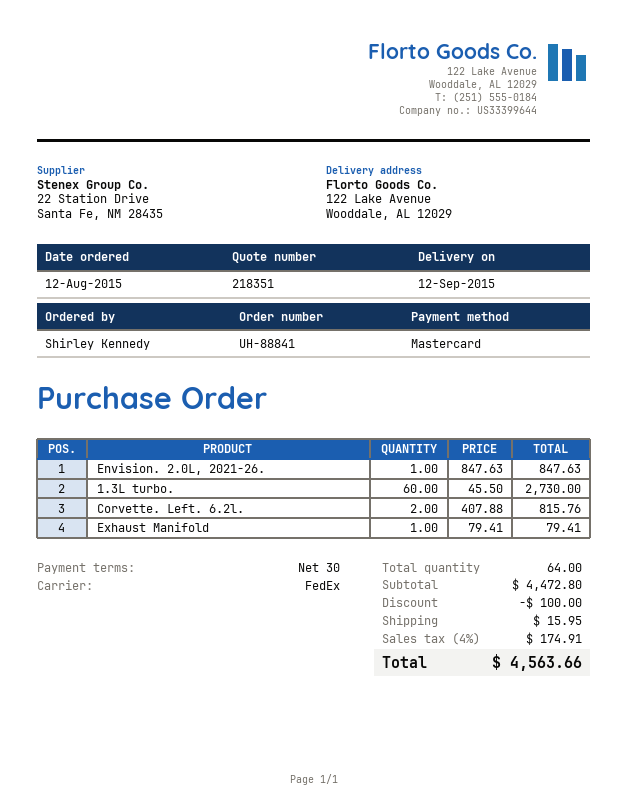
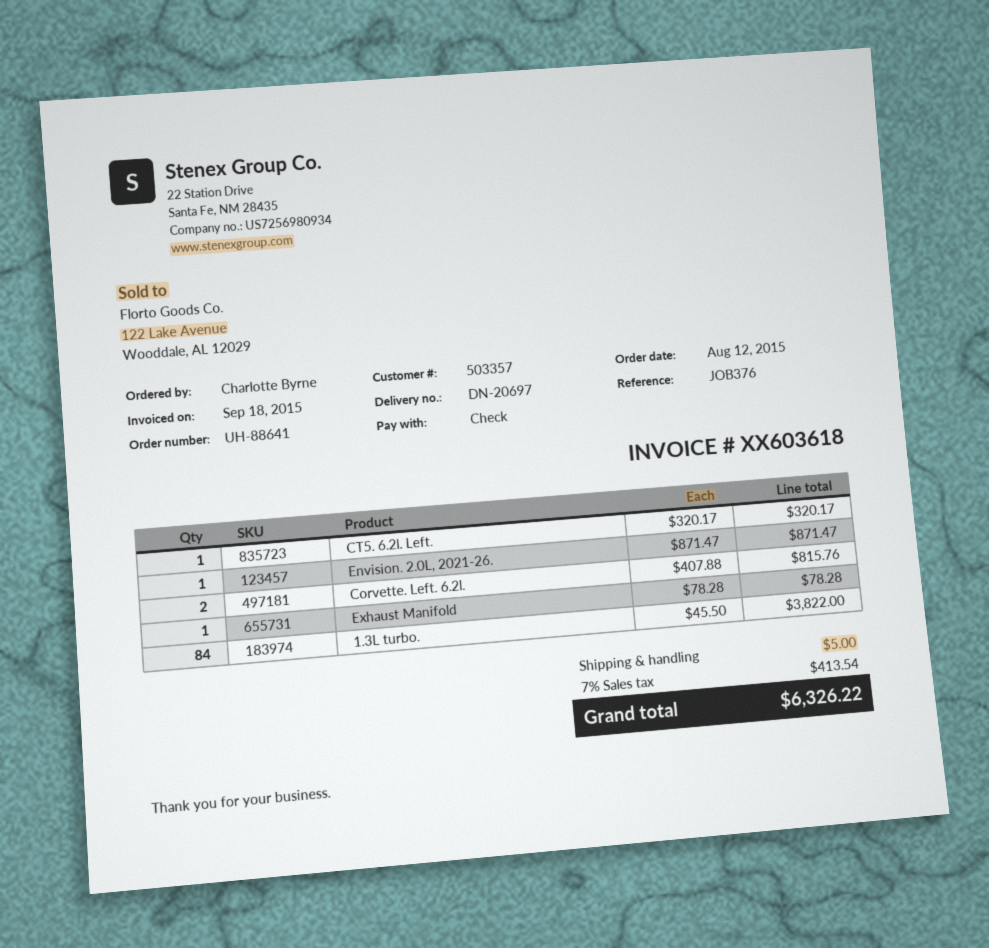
order number: UH-88841 -> UH-88641
ordered by: Shirley Kennedy -> Charlotte Byrne
payment method: Mastercard -> cheque
Envision. 2.0L, 2021-26.: 1 x 847.63 = 847.63 -> 1 x 871.47 = 871.47
1.3L turbo.: 60 x 45.50 = 2730.00 -> 84 x 45.50 = 3822.00
Exhaust Manifold: 1 x 79.41 = 79.41 -> 1 x 78.28 = 78.28
CT5. 6.2l. Left.: none -> 1 x 320.17 = 320.17
discount: 100.00 -> none
shipping: 15.95 -> 5.00
tax: 4% = 174.91 -> 7% = 413.54
total: 4563.66 -> 6326.22

